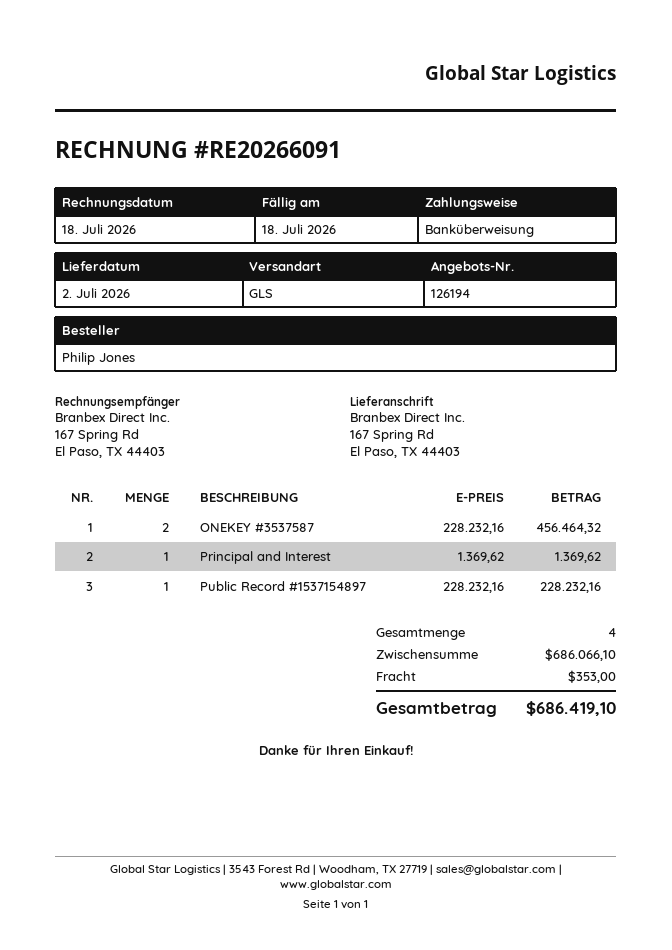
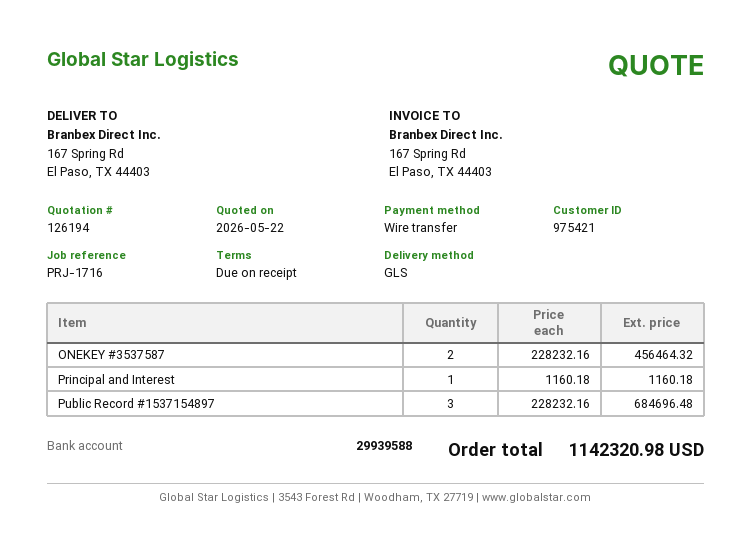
Principal and Interest: 1 x 1369.62 = 1369.62 -> 1 x 1160.18 = 1160.18
Public Record #1537154897: 1 x 228232.16 = 228232.16 -> 3 x 228232.16 = 684696.48
shipping: 353.00 -> none
total: 686419.10 -> 1142320.98

